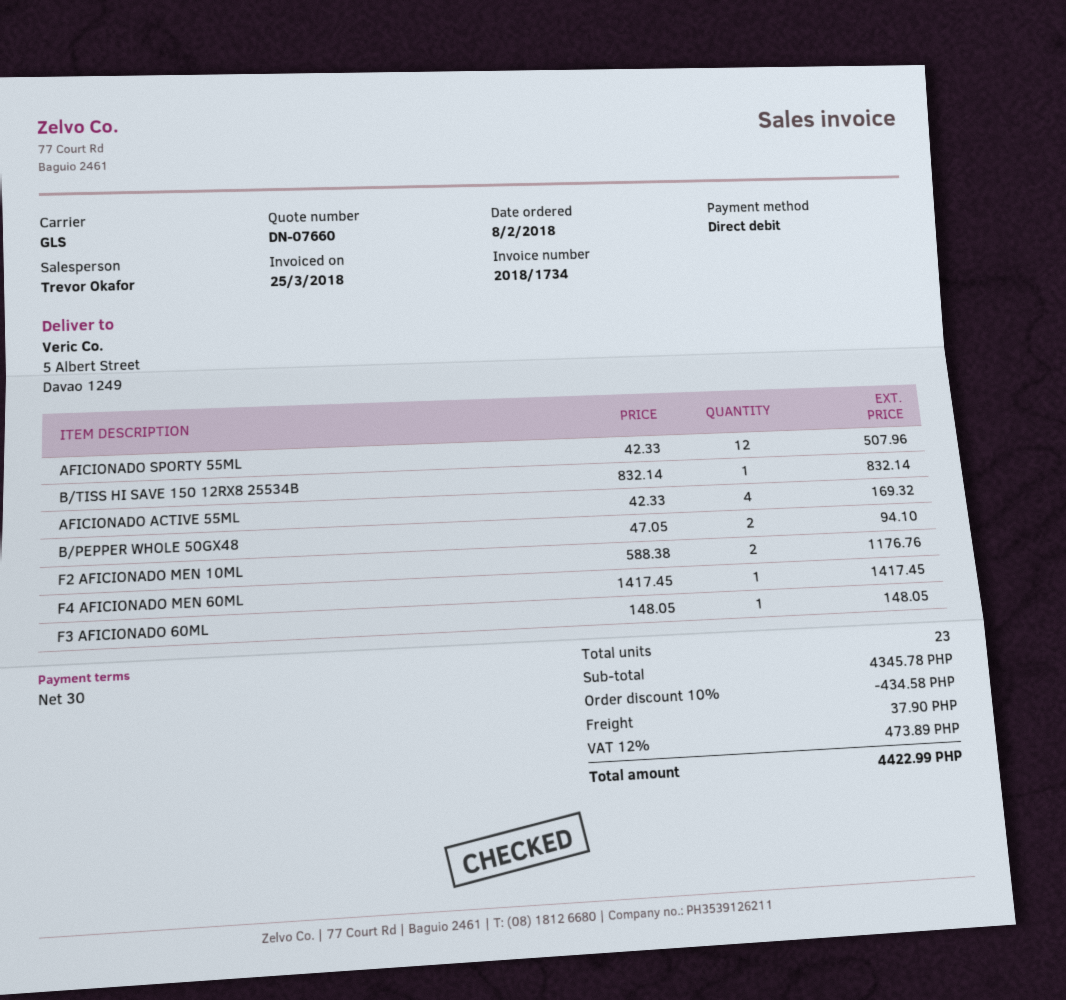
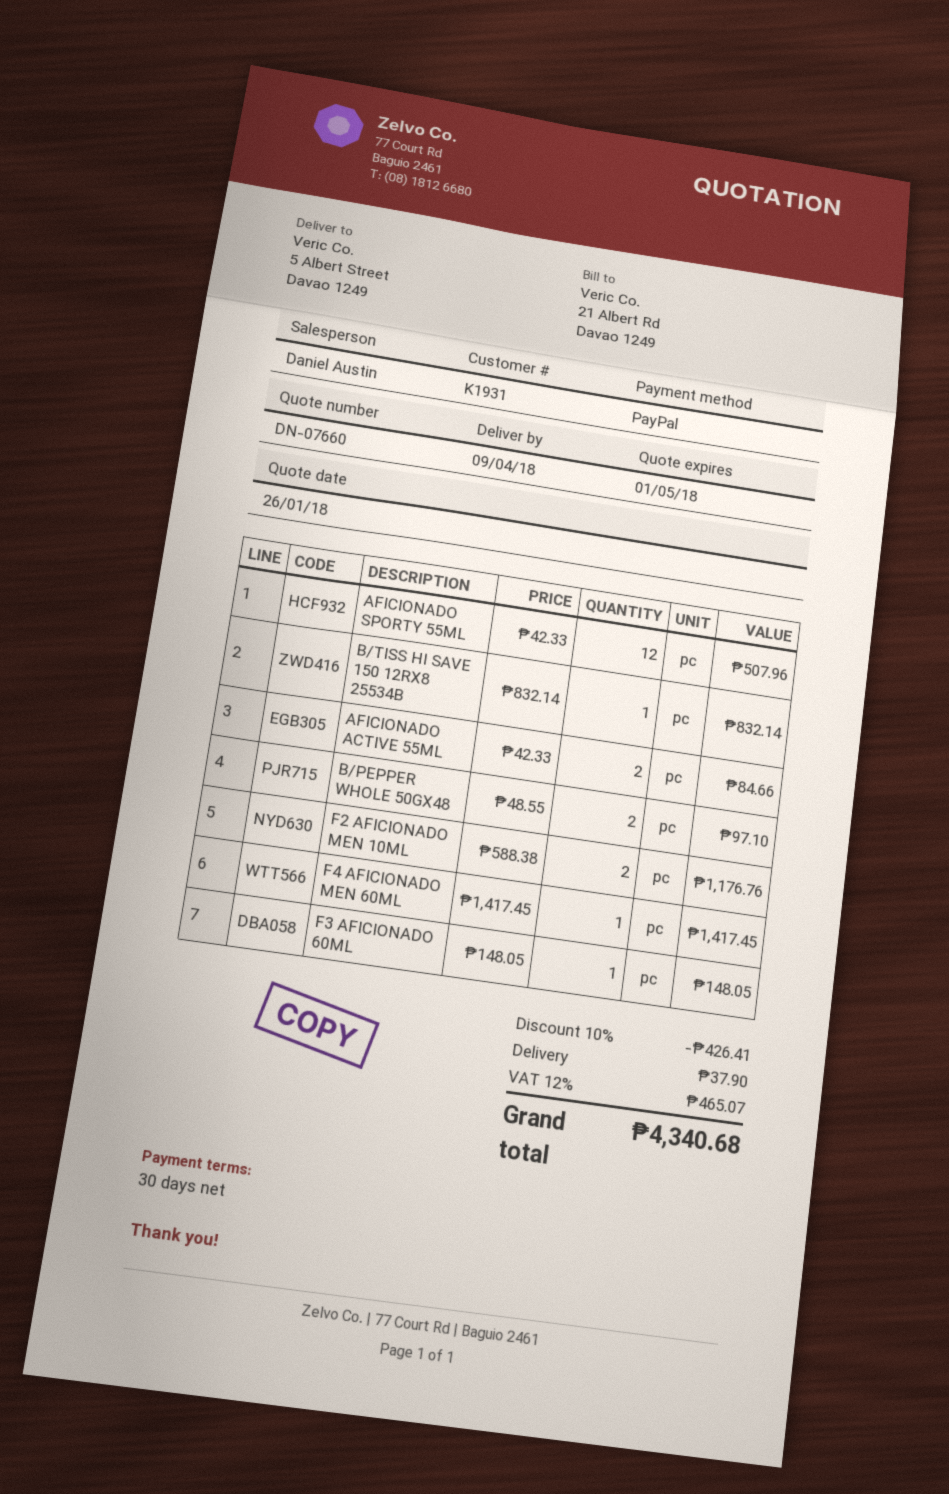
sales rep: Trevor Okafor -> Daniel Austin
payment method: direct debit -> PayPal
AFICIONADO ACTIVE 55ML: 4 x 42.33 = 169.32 -> 2 x 42.33 = 84.66
B/PEPPER WHOLE 50GX48: 2 x 47.05 = 94.10 -> 2 x 48.55 = 97.10
discount: 10% = 434.58 -> 10% = 426.41
tax: 12% = 473.89 -> 12% = 465.07
total: 4422.99 -> 4340.68

